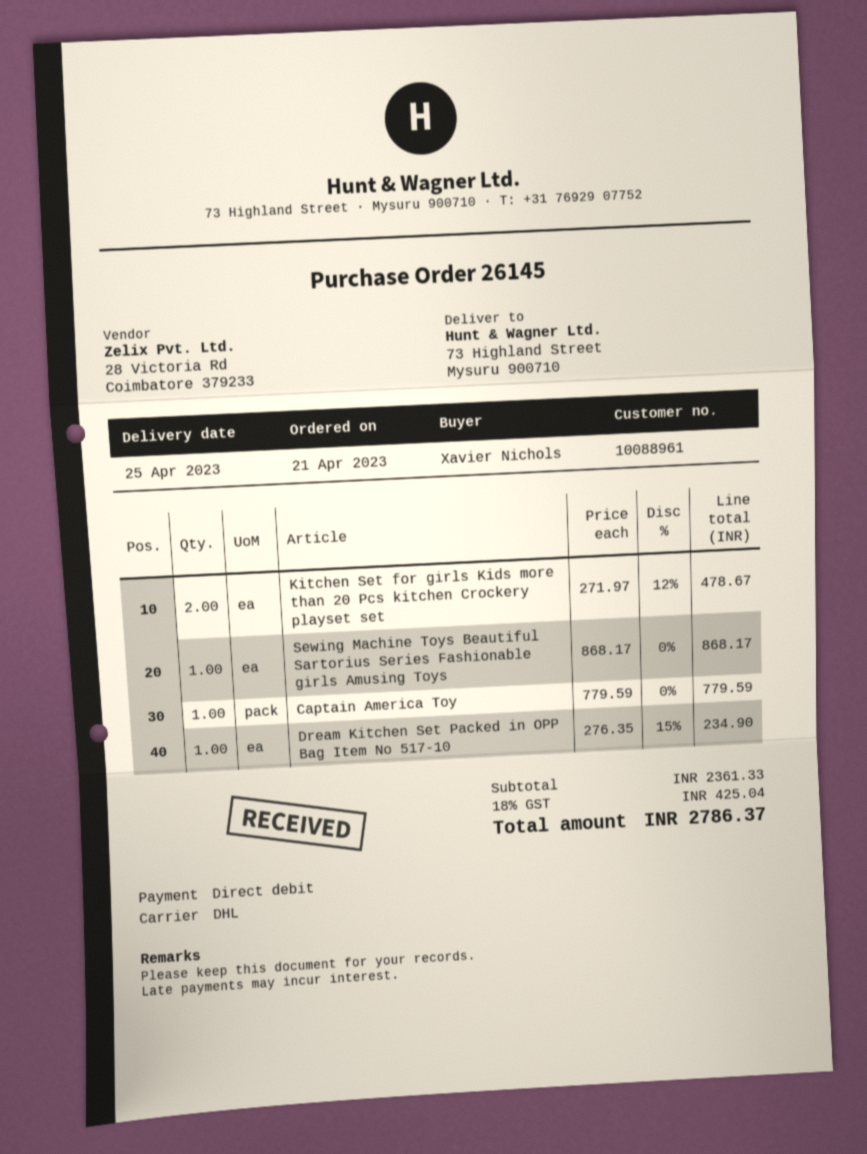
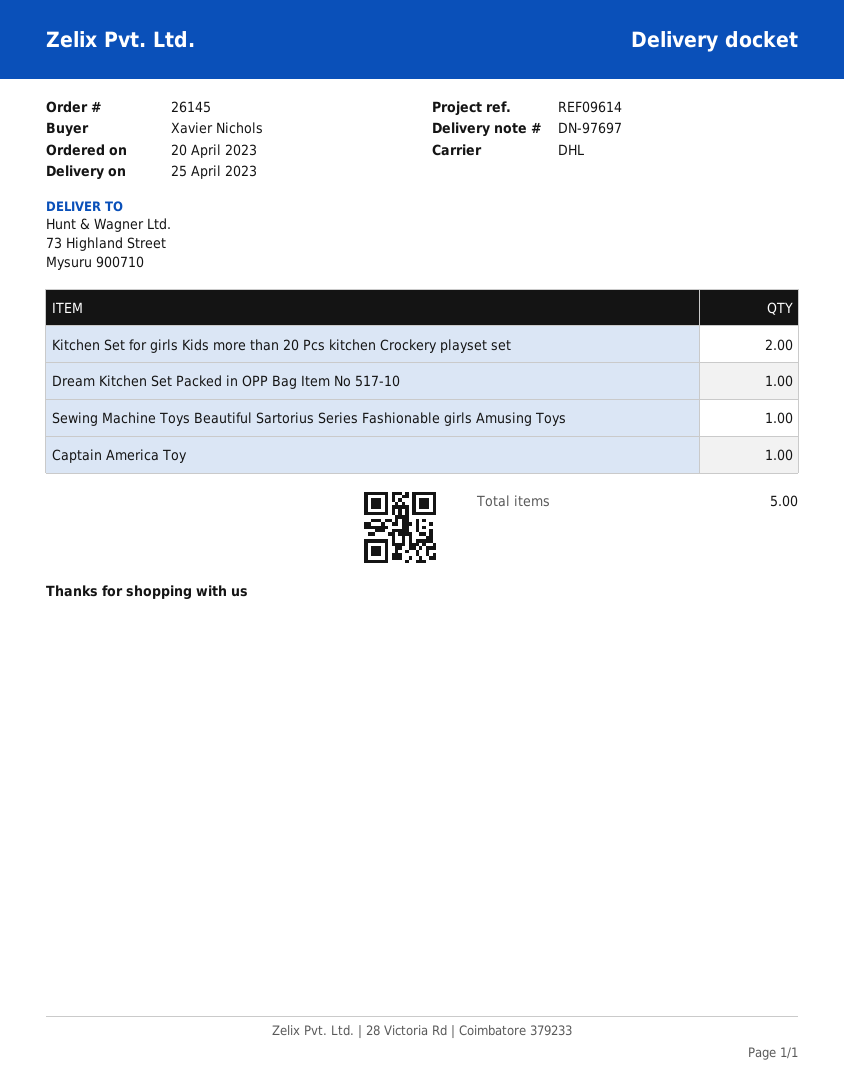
order date: 2023-04-21 -> 2023-04-20

